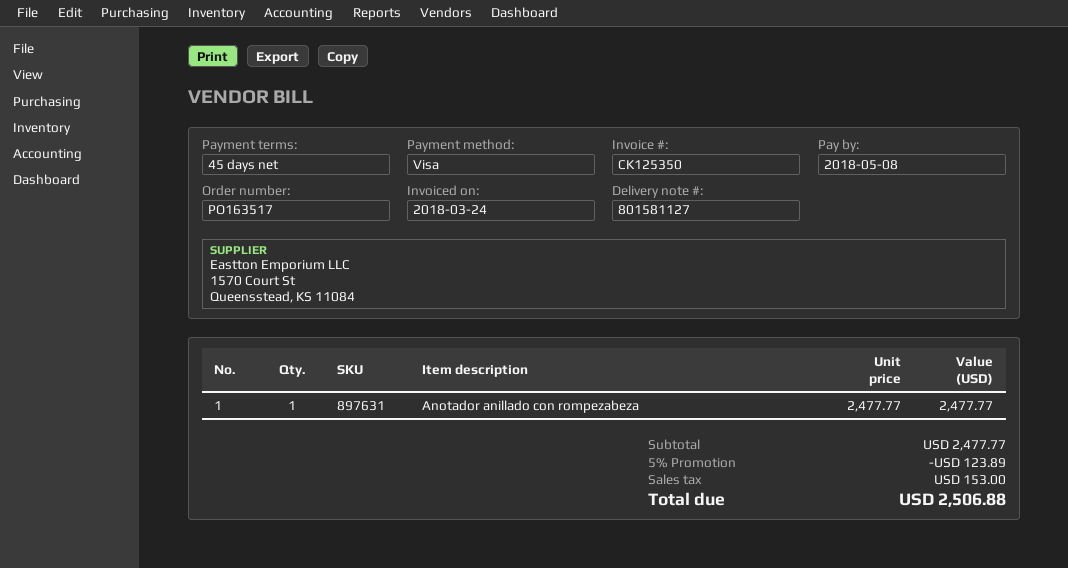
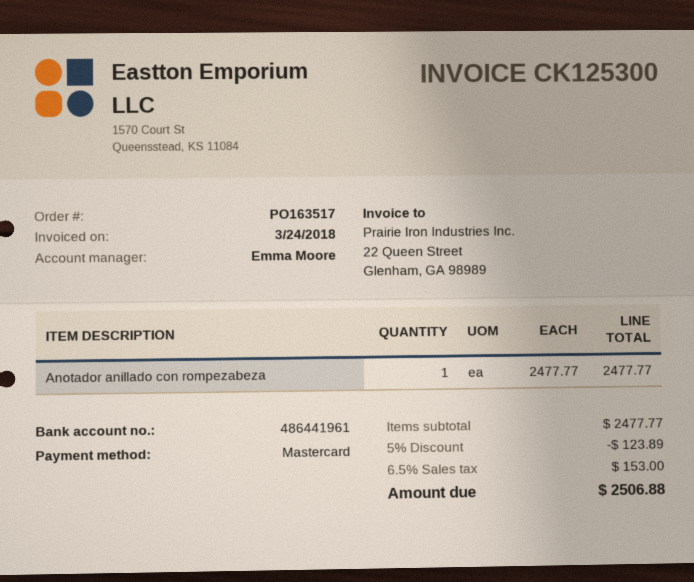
invoice number: CK125350 -> CK125300
payment method: Visa -> Mastercard

